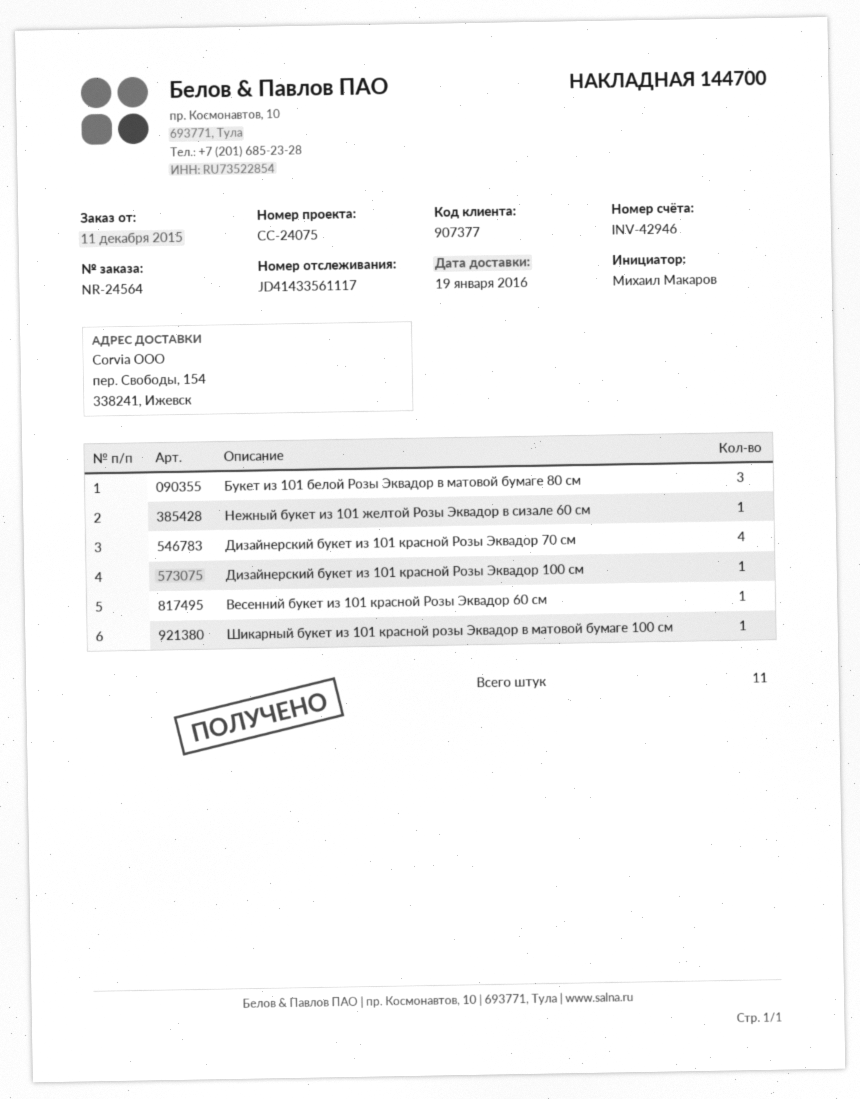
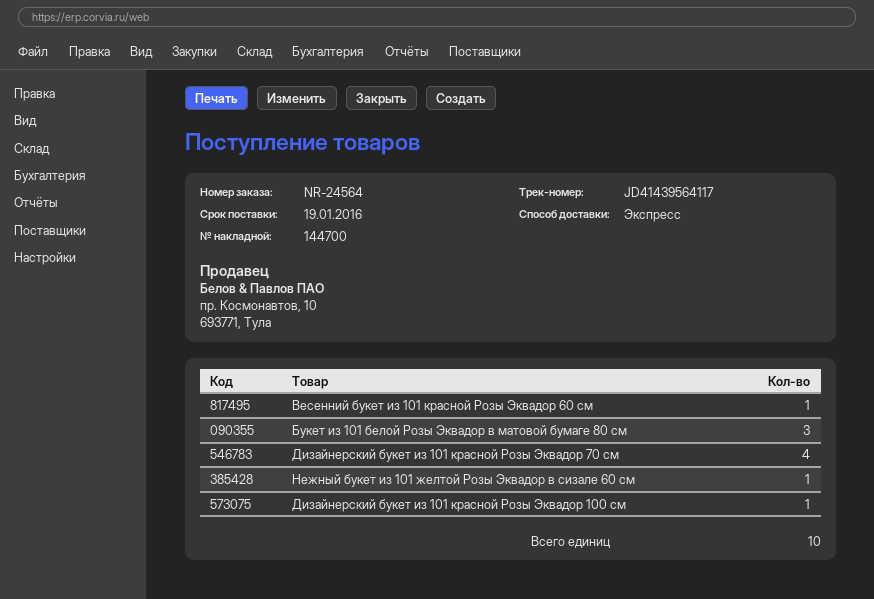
tracking number: JD41433561117 -> JD41439564117
Шикарный букет из 101 красной розы Эквадор в матовой бумаге 100 см: 1 -> none
total quantity: 11 -> 10

